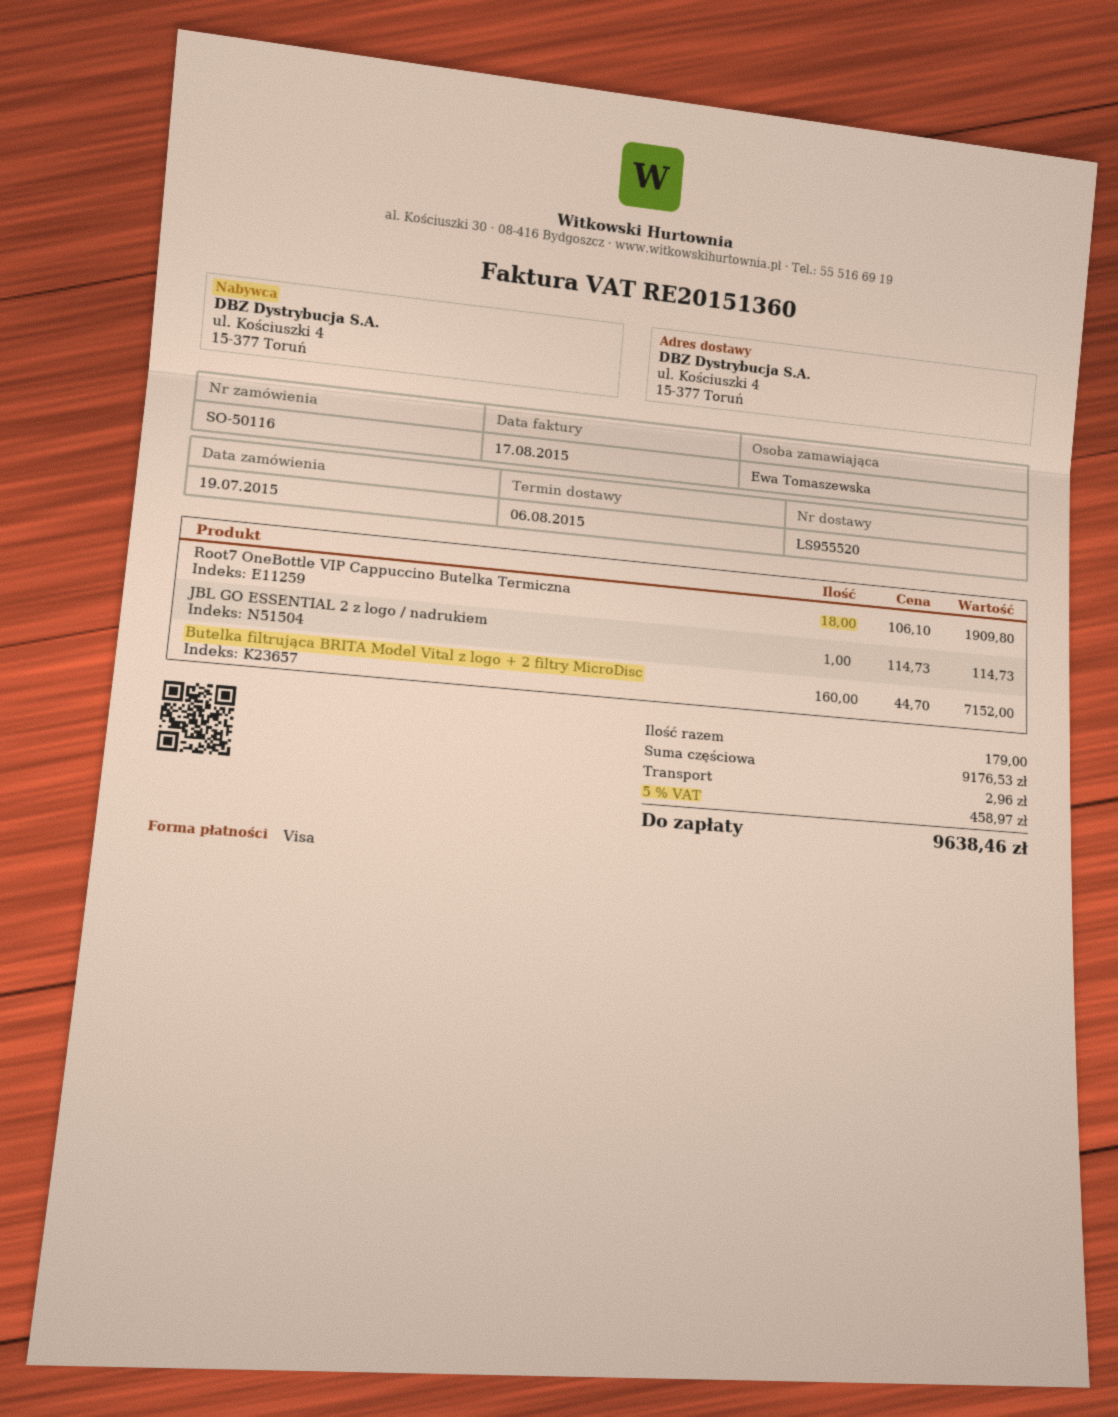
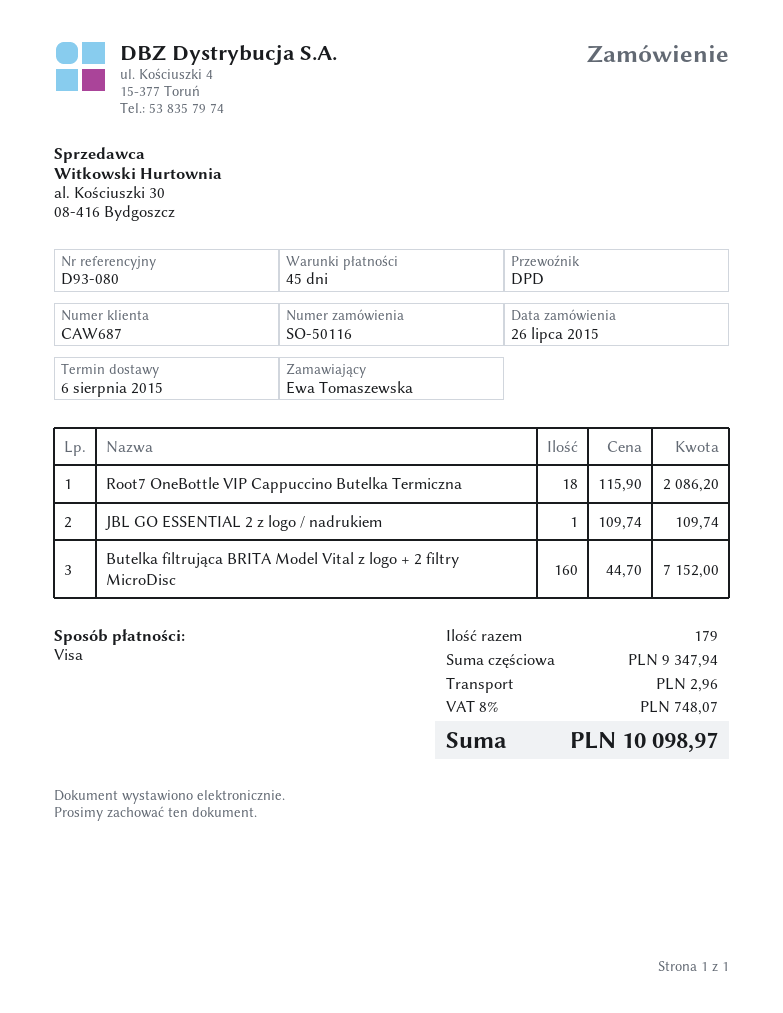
order date: 2015-07-19 -> 2015-07-26
Root7 OneBottle VIP Cappuccino Butelka Termiczna: 18 x 106.10 = 1909.80 -> 18 x 115.90 = 2086.20
JBL GO ESSENTIAL 2 z logo / nadrukiem: 1 x 114.73 = 114.73 -> 1 x 109.74 = 109.74
subtotal: 9176.53 -> 9347.94
tax: 5% = 458.97 -> 8% = 748.07
total: 9638.46 -> 10098.97

